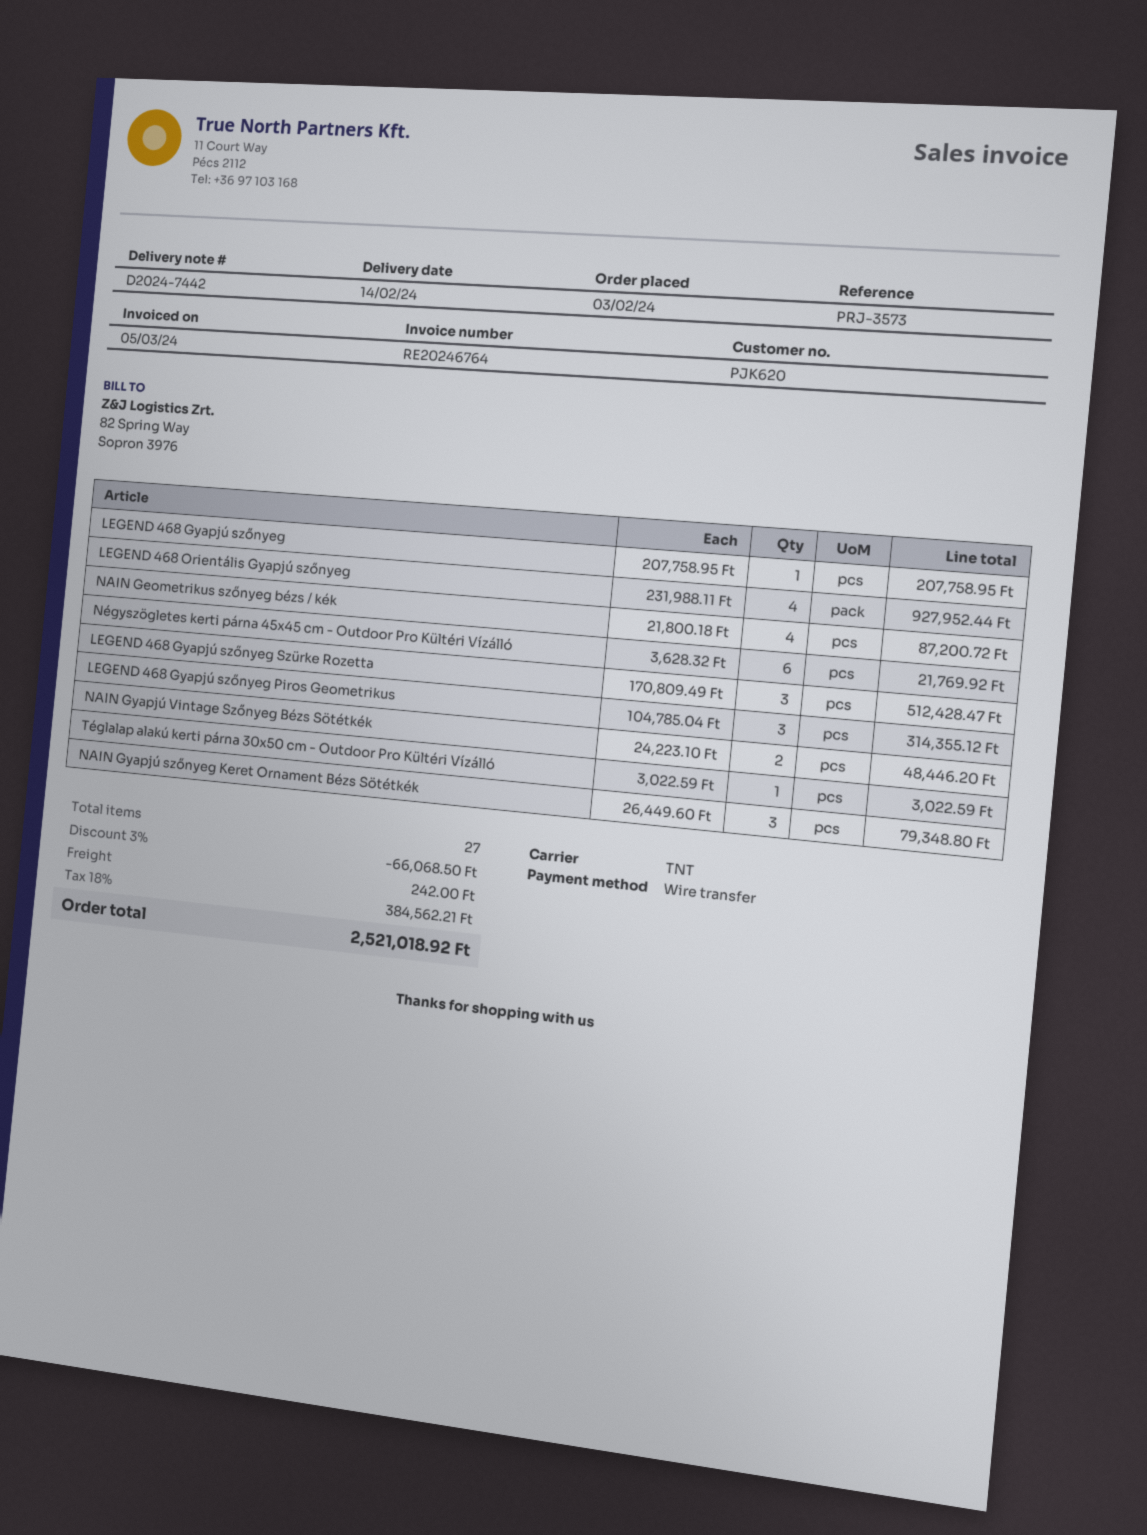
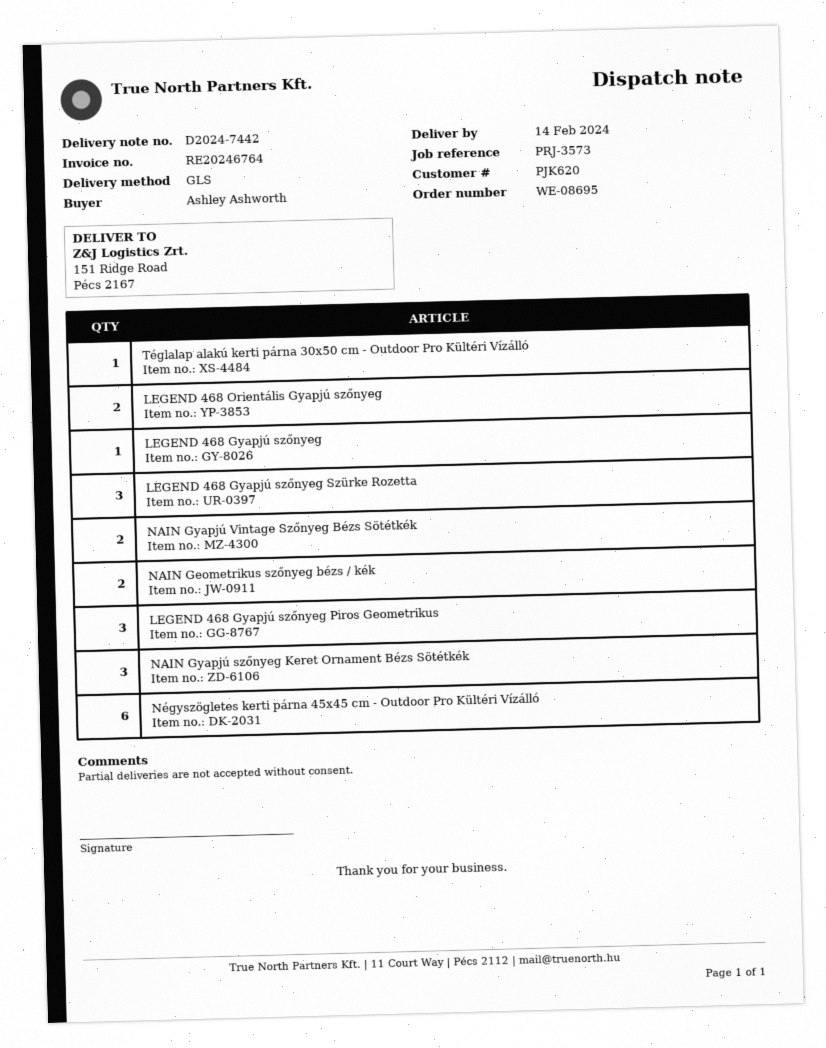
shipping method: TNT -> GLS
LEGEND 468 Orientális Gyapjú szőnyeg: 4 -> 2
NAIN Geometrikus szőnyeg bézs / kék: 4 -> 2

